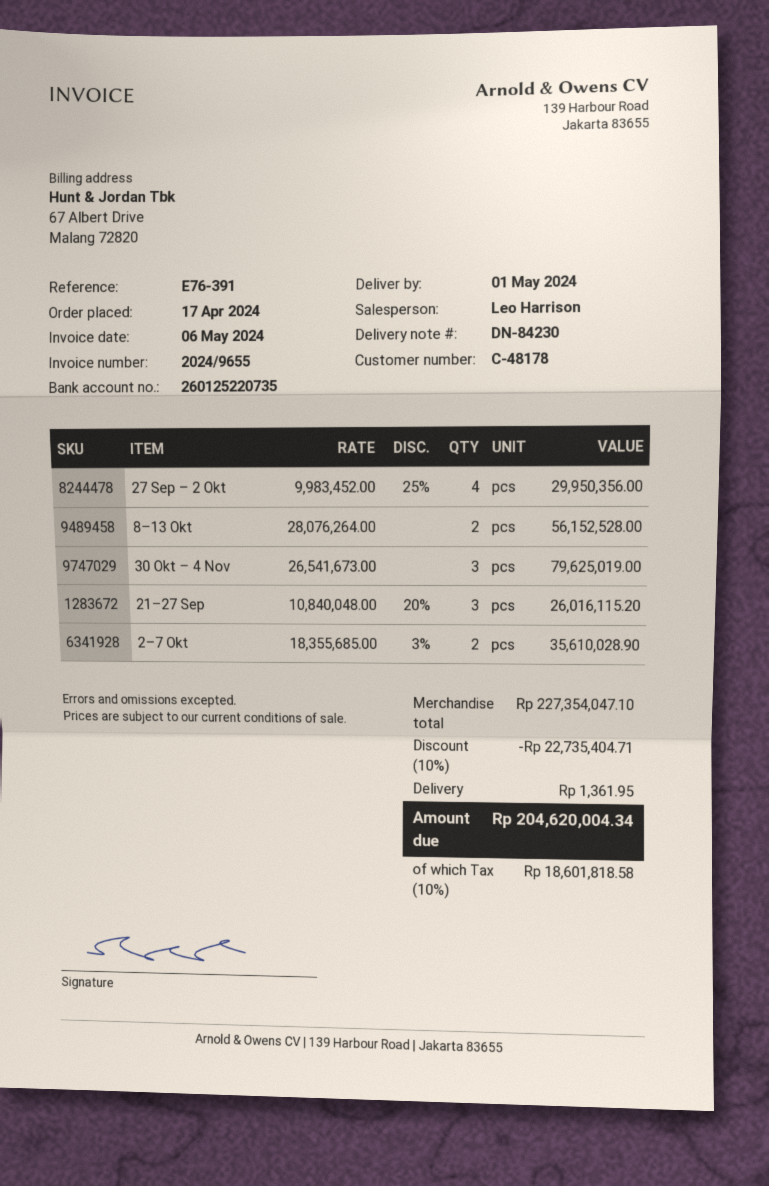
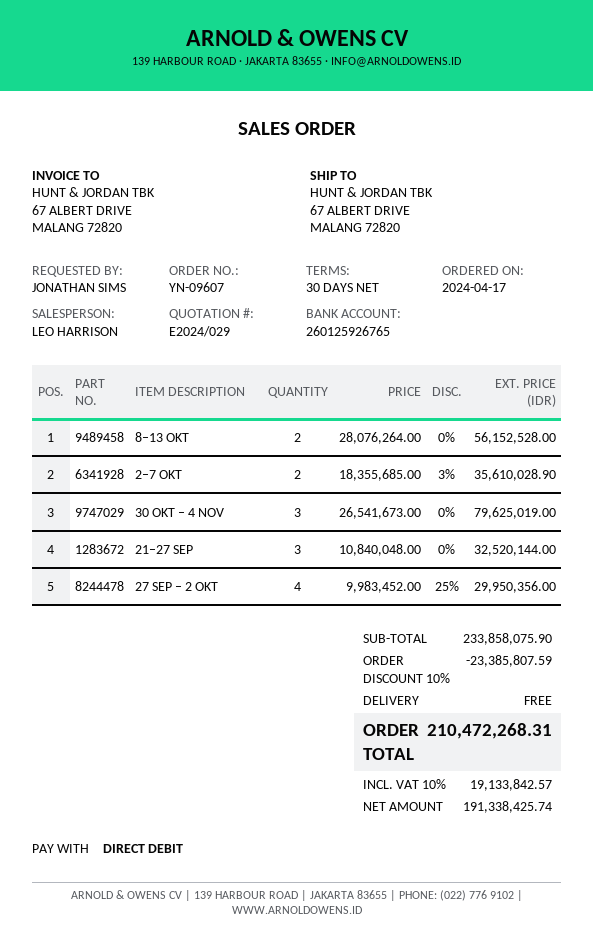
bank account: 260125220735 -> 260125926765
21–27 Sep: 3 x 10840048.00 - 20% = 26016115.20 -> 3 x 10840048.00 = 32520144.00
subtotal: 227354047.10 -> 233858075.90
discount: 10% = 22735404.71 -> 10% = 23385807.59
shipping: 1361.95 -> 0.00
tax: 10% = 18601818.58 -> 10% = 19133842.57
total: 204620004.34 -> 210472268.31

